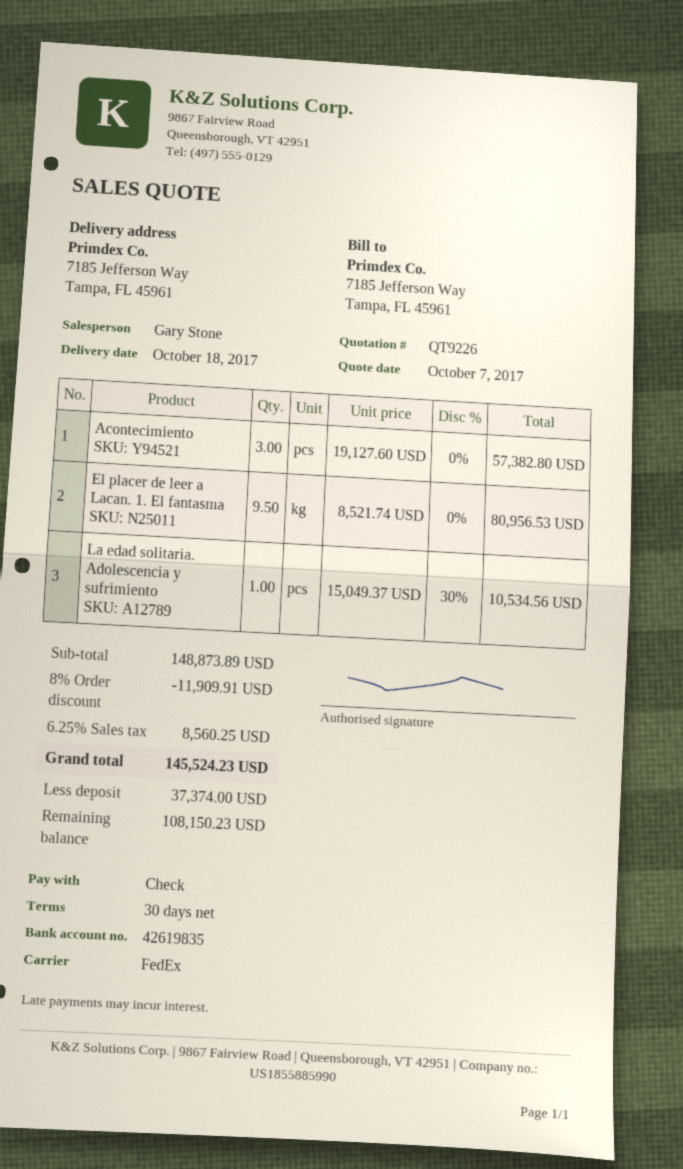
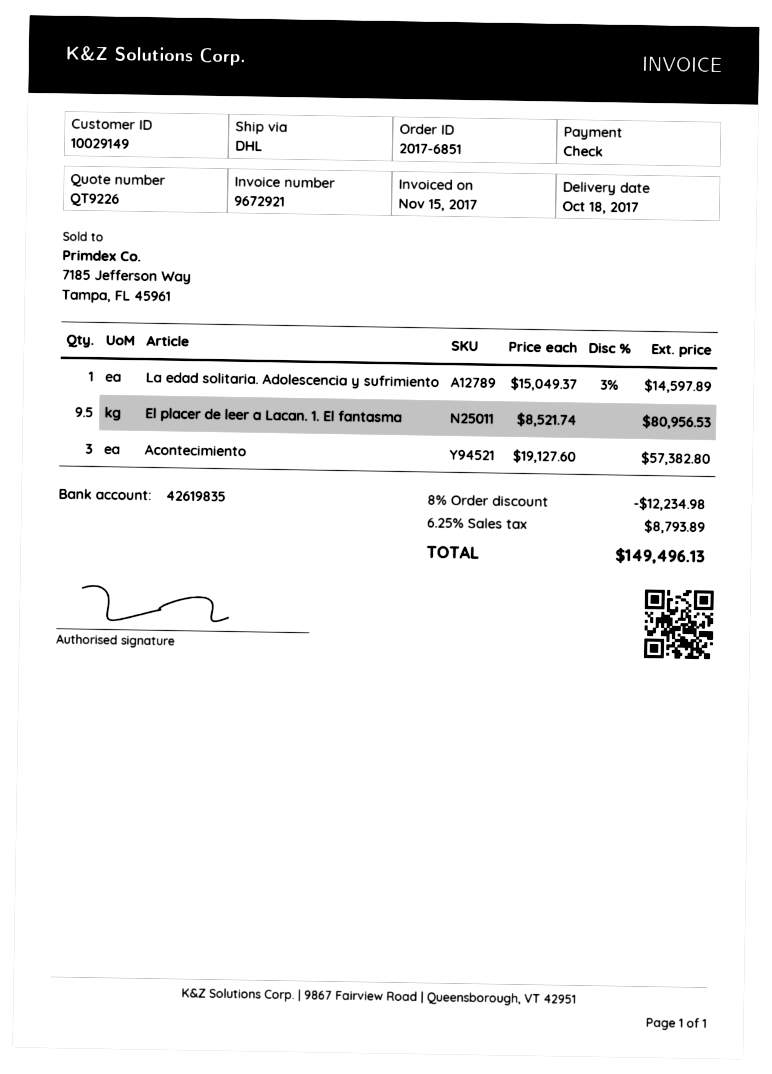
shipping method: FedEx -> DHL
La edad solitaria. Adolescencia y sufrimiento: 1 x 15049.37 - 30% = 10534.56 -> 1 x 15049.37 - 3% = 14597.89
discount: 8% = 11909.91 -> 8% = 12234.98
tax: 6.25% = 8560.25 -> 6.25% = 8793.89
total: 145524.23 -> 149496.13

